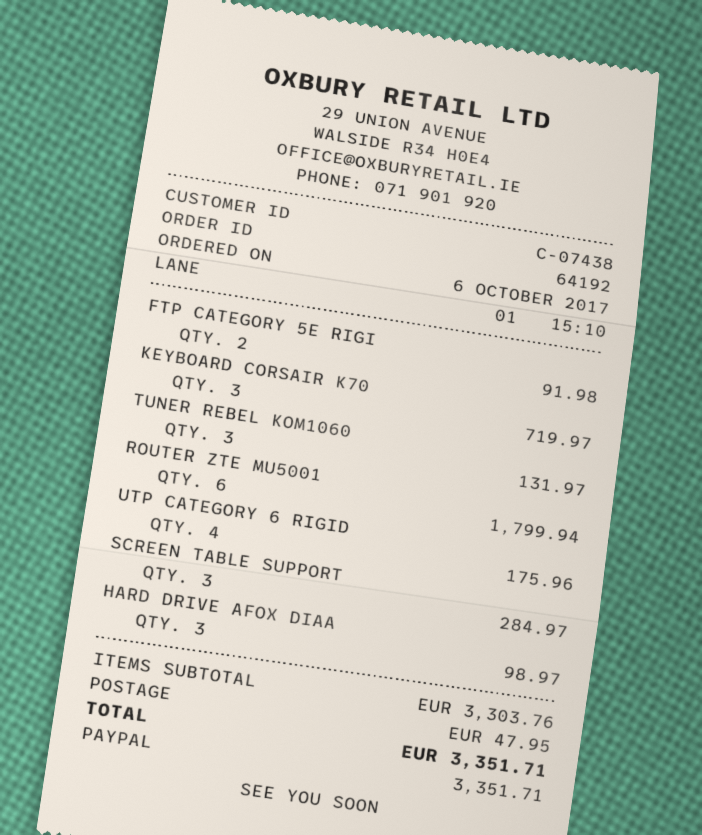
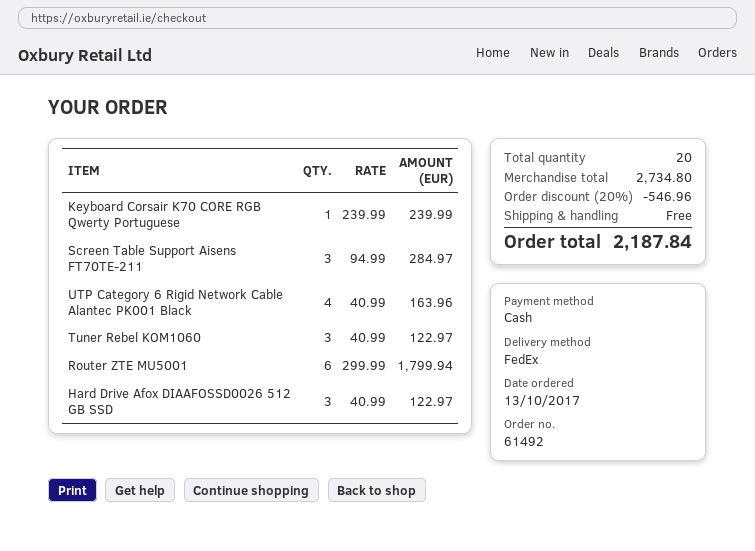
order number: 64192 -> 61492
order date: 2017-10-06 -> 2017-10-13
payment method: PayPal -> cash
FTP CATEGORY 5E RIGI: 2 for 91.98 -> none
KEYBOARD CORSAIR K70: 3 for 719.97 -> 1 for 239.99
TUNER REBEL KOM1060: 3 for 131.97 -> 3 for 122.97
UTP CATEGORY 6 RIGID: 4 for 175.96 -> 4 for 163.96
HARD DRIVE AFOX DIAA: 3 for 98.97 -> 3 for 122.97
subtotal: 3303.76 -> 2734.80
discount: none -> 20% = 546.96
shipping: 47.95 -> 0.00
total: 3351.71 -> 2187.84

